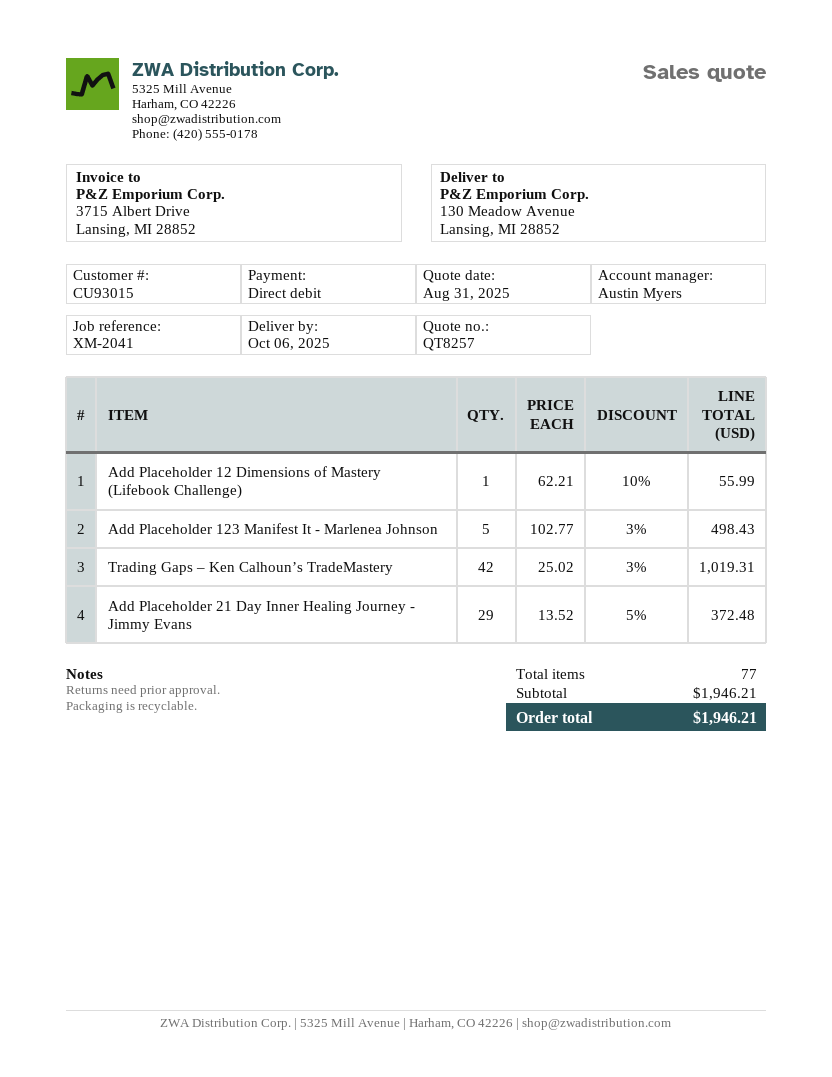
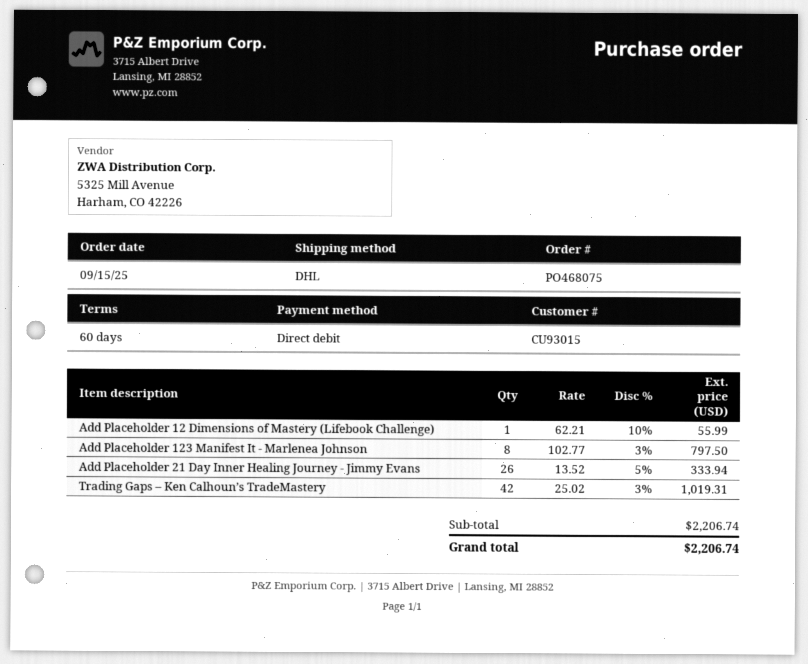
Add Placeholder 123 Manifest It - Marlenea Johnson: 5 x 102.77 - 3% = 498.43 -> 8 x 102.77 - 3% = 797.50
Add Placeholder 21 Day Inner Healing Journey - Jimmy Evans: 29 x 13.52 - 5% = 372.48 -> 26 x 13.52 - 5% = 333.94
subtotal: 1946.21 -> 2206.74
total: 1946.21 -> 2206.74

